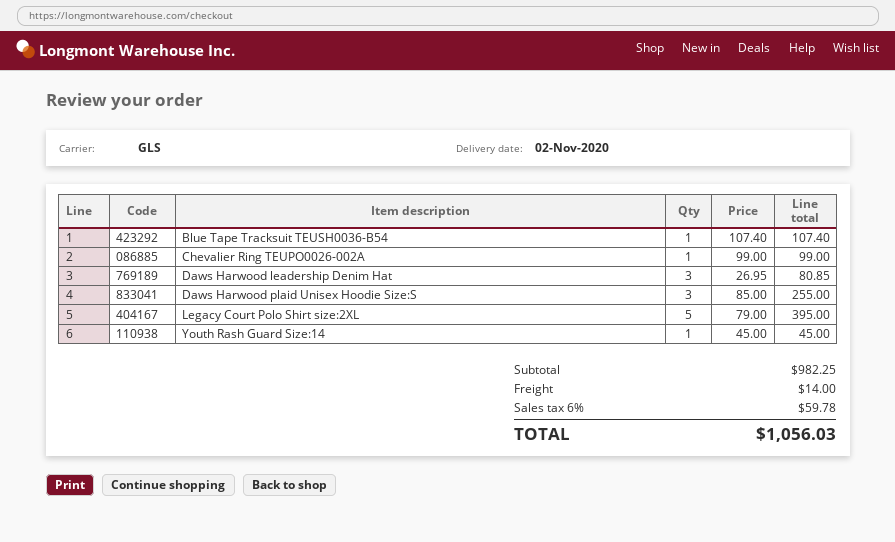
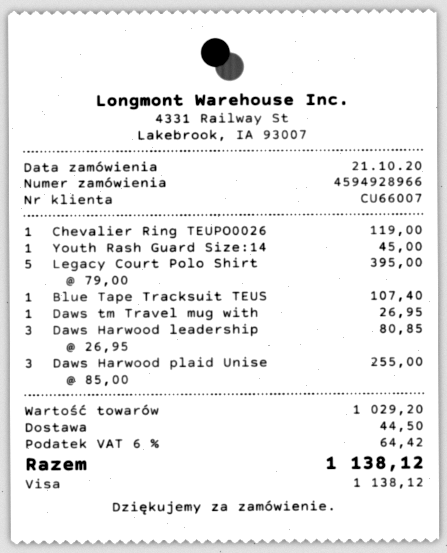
Chevalier Ring TEUPO0026-002A: 1 x 99.00 = 99.00 -> 1 x 119.00 = 119.00
Daws tm Travel mug with: none -> 1 x 26.95 = 26.95
subtotal: 982.25 -> 1029.20
shipping: 14.00 -> 44.50
tax: 6% = 59.78 -> 6% = 64.42
total: 1056.03 -> 1138.12

